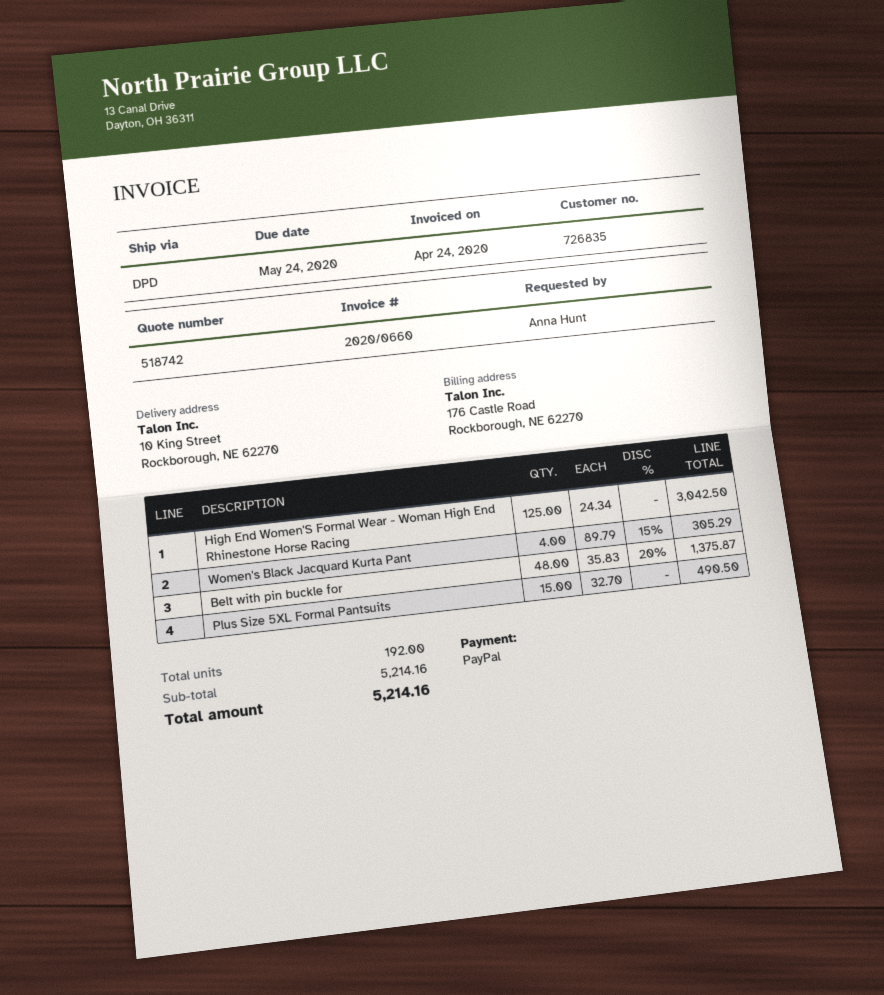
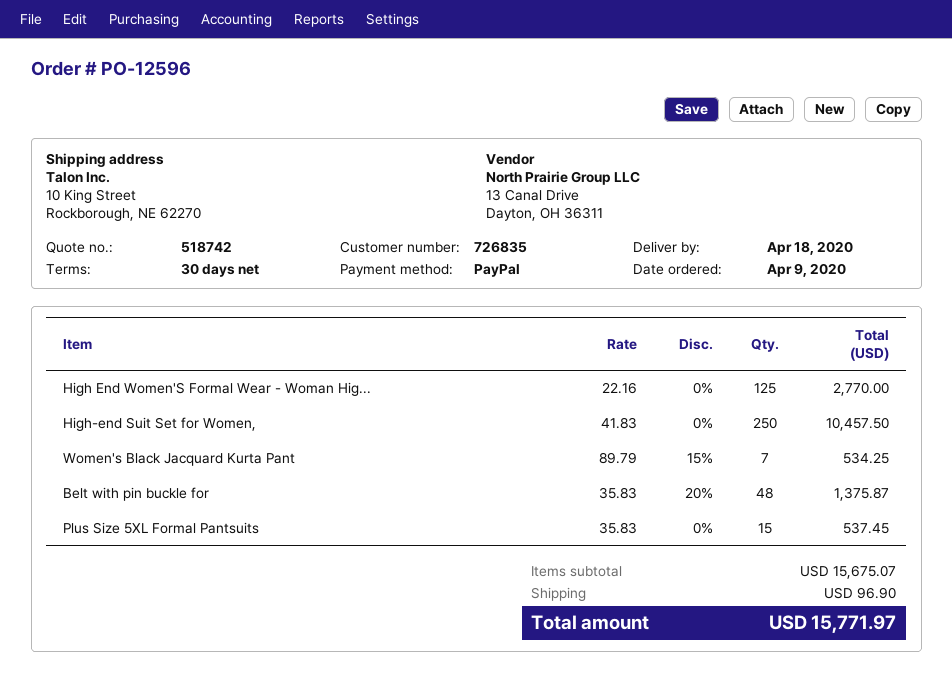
High End Women'S Formal Wear - Woman High End Rhinestone Horse Racing: 125 x 24.34 = 3042.50 -> 125 x 22.16 = 2770.00
Women's Black Jacquard Kurta Pant: 4 x 89.79 - 15% = 305.29 -> 7 x 89.79 - 15% = 534.25
Plus Size 5XL Formal Pantsuits: 15 x 32.70 = 490.50 -> 15 x 35.83 = 537.45
High-end Suit Set for Women,: none -> 250 x 41.83 = 10457.50
subtotal: 5214.16 -> 15675.07
shipping: none -> 96.90
total: 5214.16 -> 15771.97

